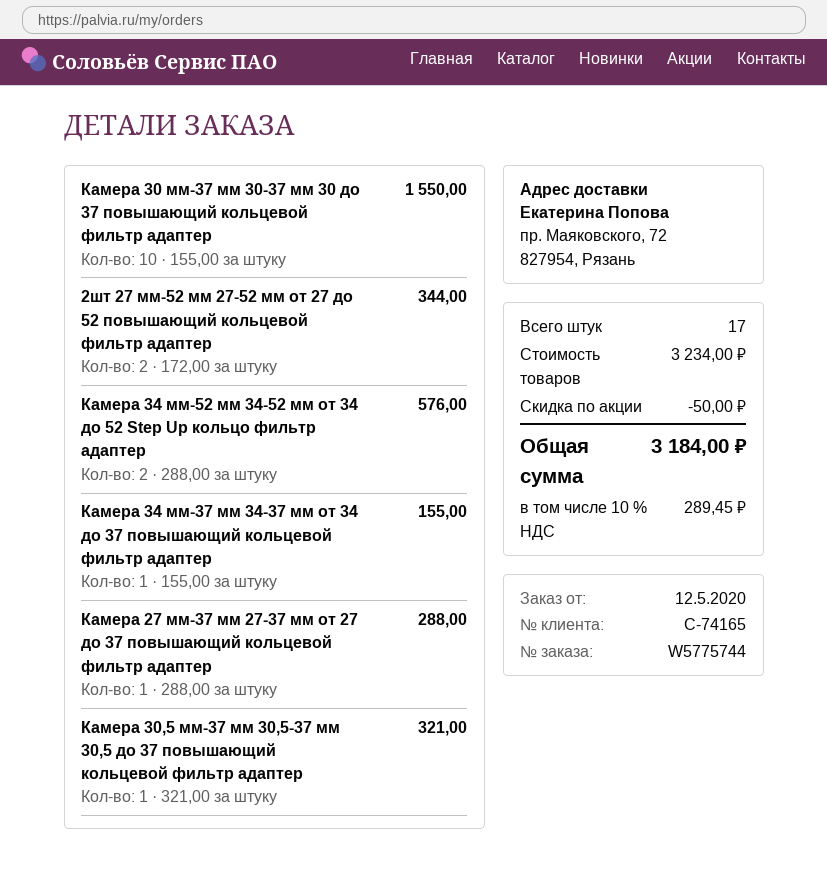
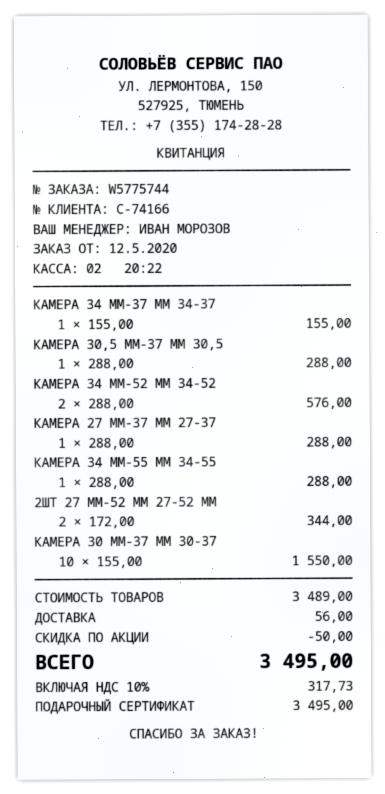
customer number: C-74165 -> C-74166
Камера 30,5 мм-37 мм 30,5-37 мм 30,5 до 37 повышающий кольцевой фильтр адаптер: 1 x 321.00 = 321.00 -> 1 x 288.00 = 288.00
КАМЕРА 34 ММ-55 ММ 34-55: none -> 1 x 288.00 = 288.00
subtotal: 3234.00 -> 3489.00
shipping: none -> 56.00
tax: 10% = 289.45 -> 10% = 317.73
total: 3184.00 -> 3495.00

